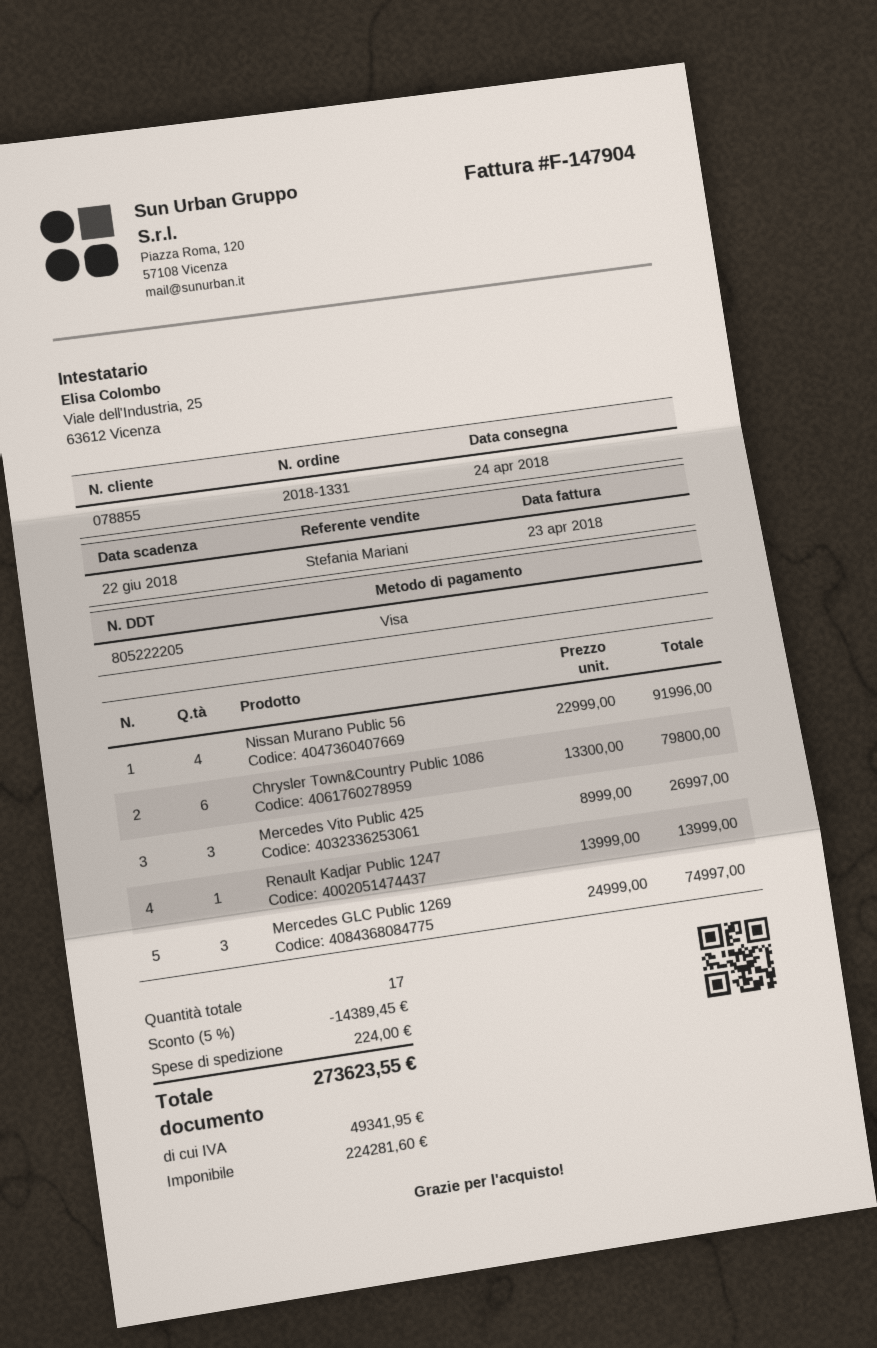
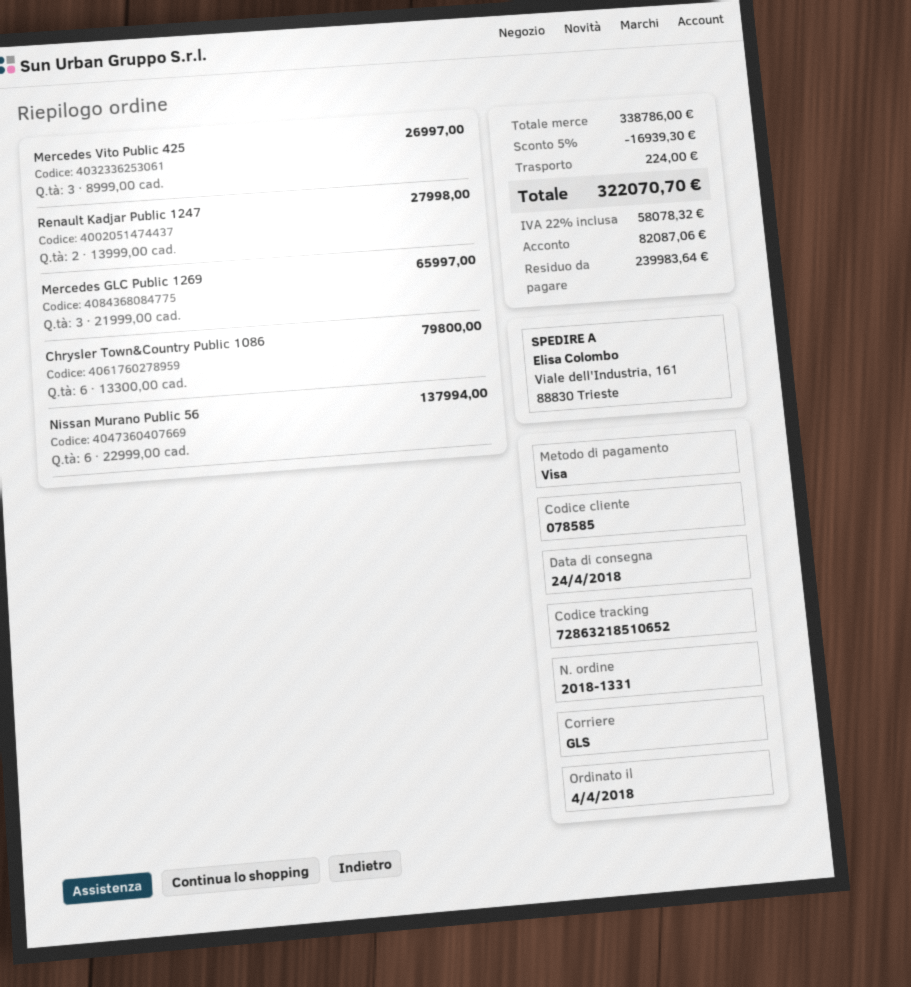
customer number: 078855 -> 078585
Nissan Murano Public 56: 4 x 22999.00 = 91996.00 -> 6 x 22999.00 = 137994.00
Renault Kadjar Public 1247: 1 x 13999.00 = 13999.00 -> 2 x 13999.00 = 27998.00
Mercedes GLC Public 1269: 3 x 24999.00 = 74997.00 -> 3 x 21999.00 = 65997.00
discount: 5% = 14389.45 -> 5% = 16939.30
tax: 49341.95 -> 58078.32
total: 273623.55 -> 322070.70

